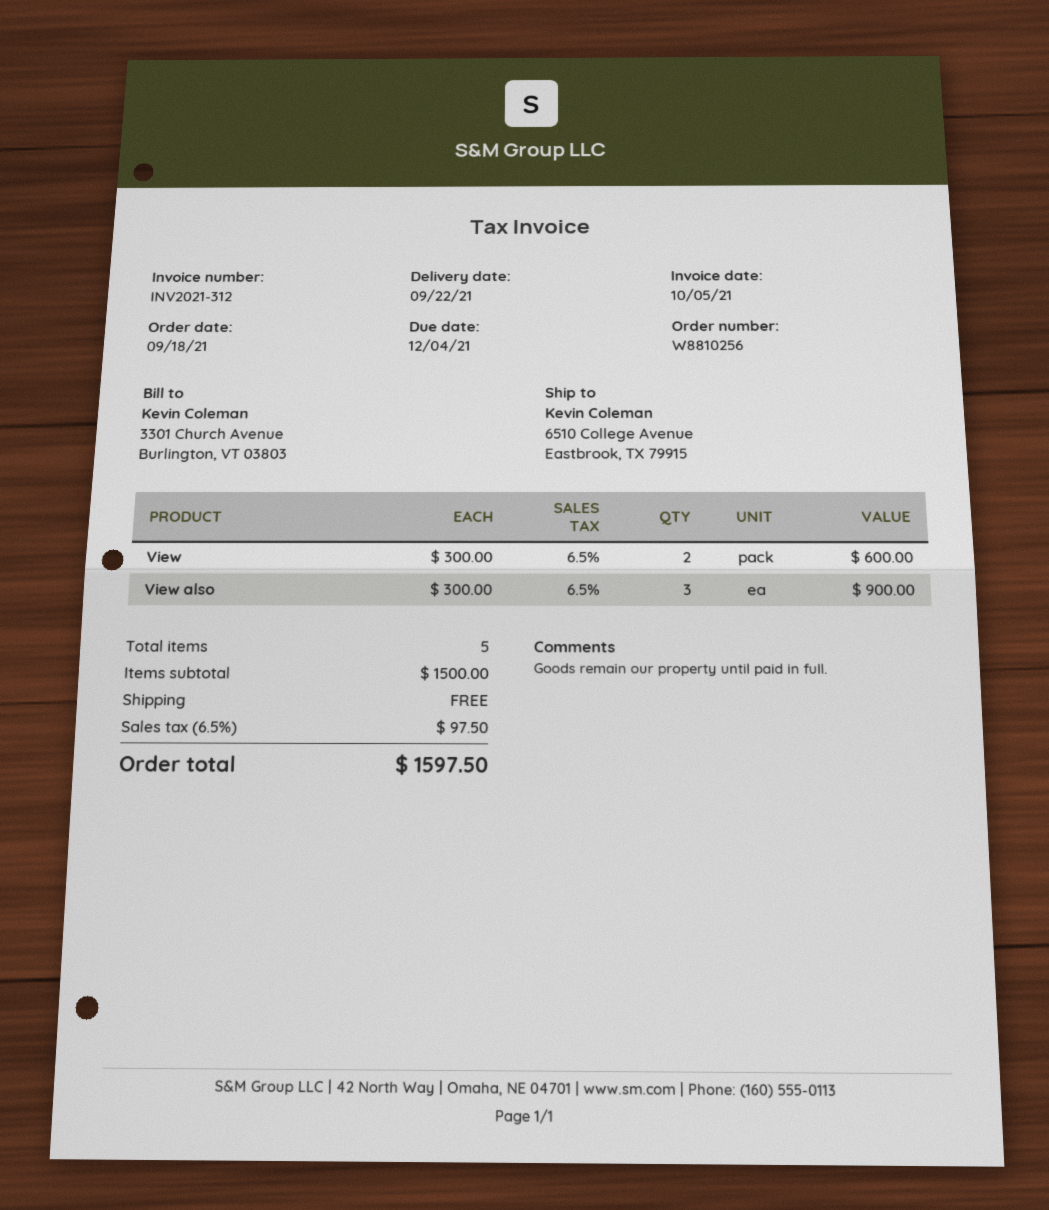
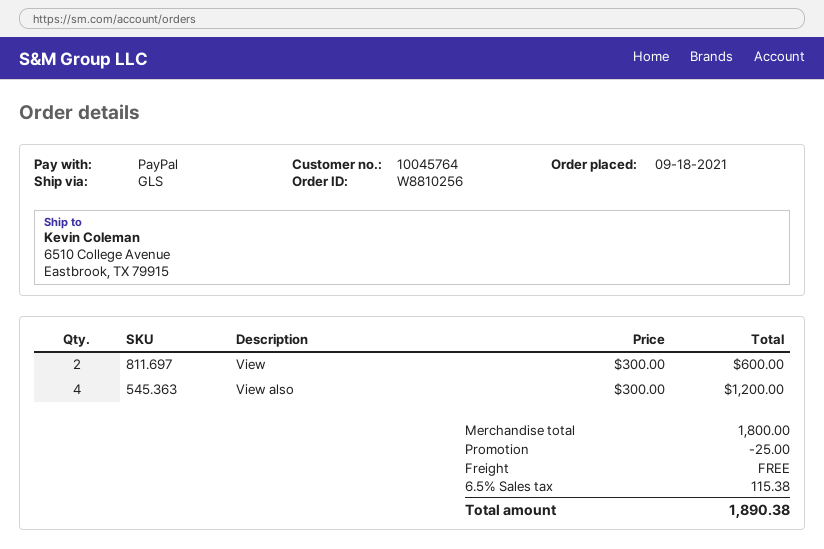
View also: 3 x 300.00 = 900.00 -> 4 x 300.00 = 1200.00
subtotal: 1500.00 -> 1800.00
discount: none -> 25.00
tax: 6.5% = 97.50 -> 6.5% = 115.38
total: 1597.50 -> 1890.38

